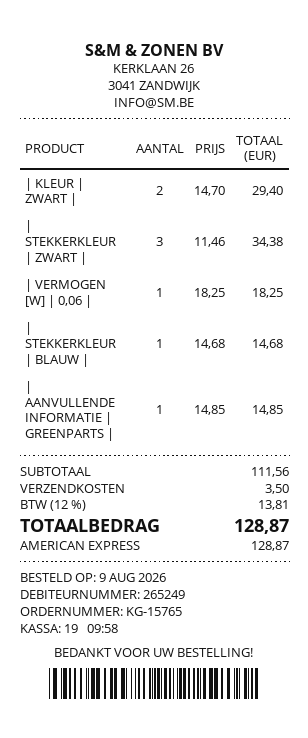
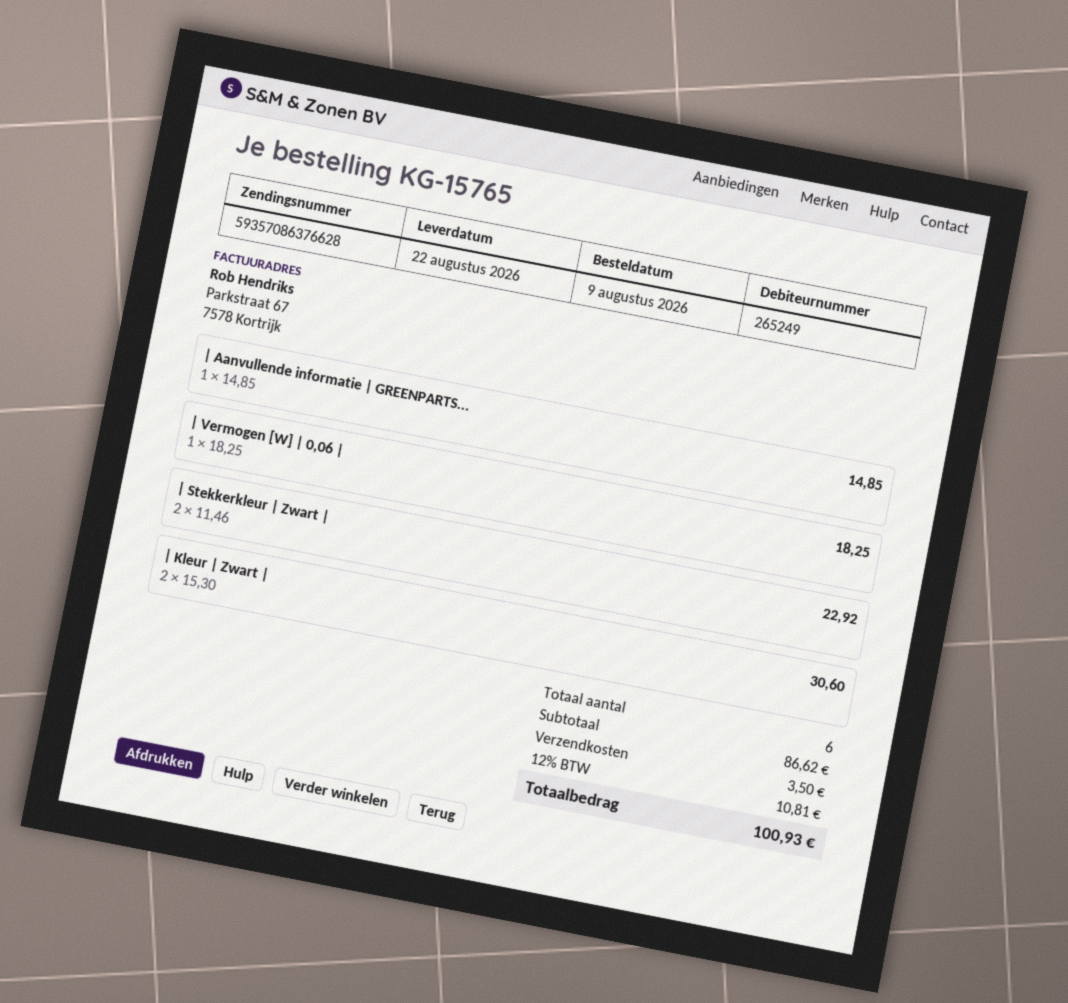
| KLEUR | ZWART |: 2 x 14.70 = 29.40 -> 2 x 15.30 = 30.60
| STEKKERKLEUR | ZWART |: 3 x 11.46 = 34.38 -> 2 x 11.46 = 22.92
| STEKKERKLEUR | BLAUW |: 1 x 14.68 = 14.68 -> none
subtotal: 111.56 -> 86.62
tax: 12% = 13.81 -> 12% = 10.81
total: 128.87 -> 100.93

